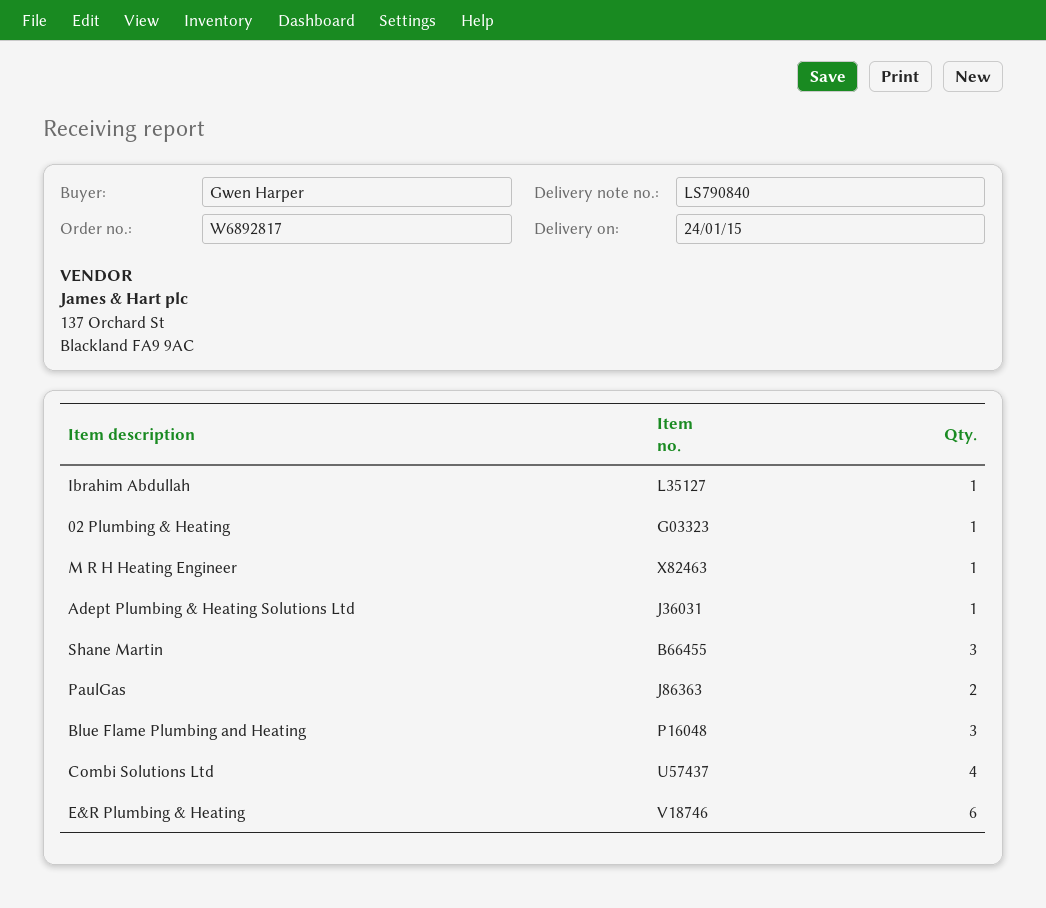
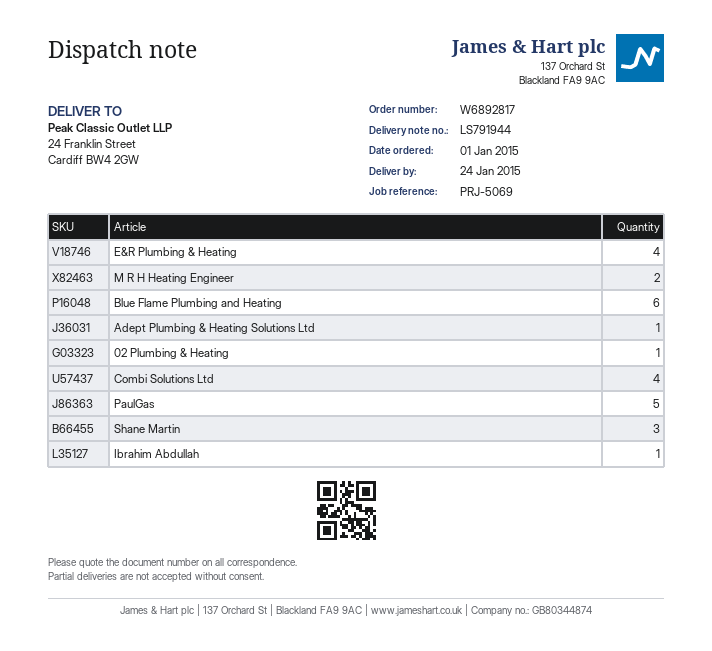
delivery note number: LS790840 -> LS791944
M R H Heating Engineer: 1 -> 2
PaulGas: 2 -> 5
Blue Flame Plumbing and Heating: 3 -> 6
E&R Plumbing & Heating: 6 -> 4

